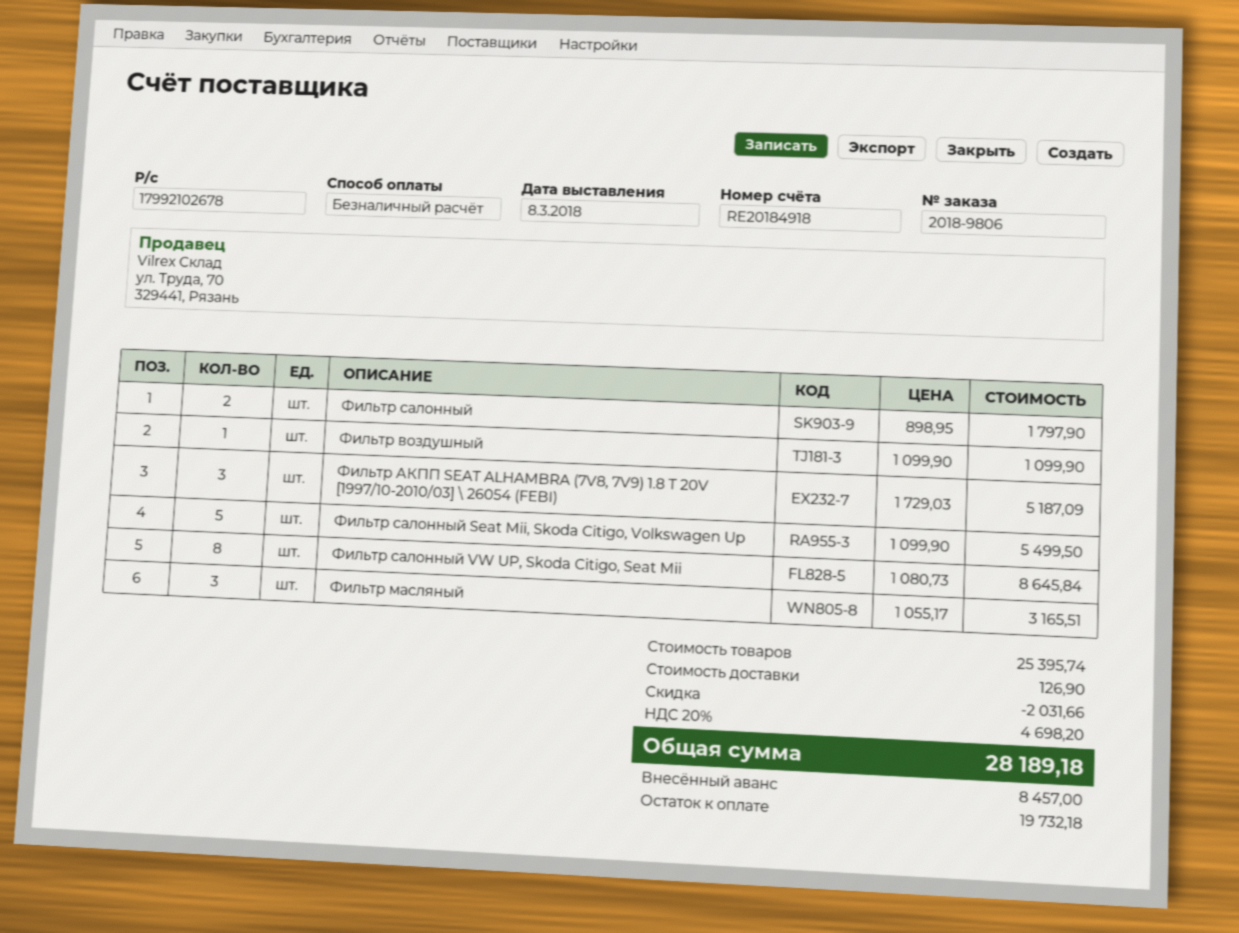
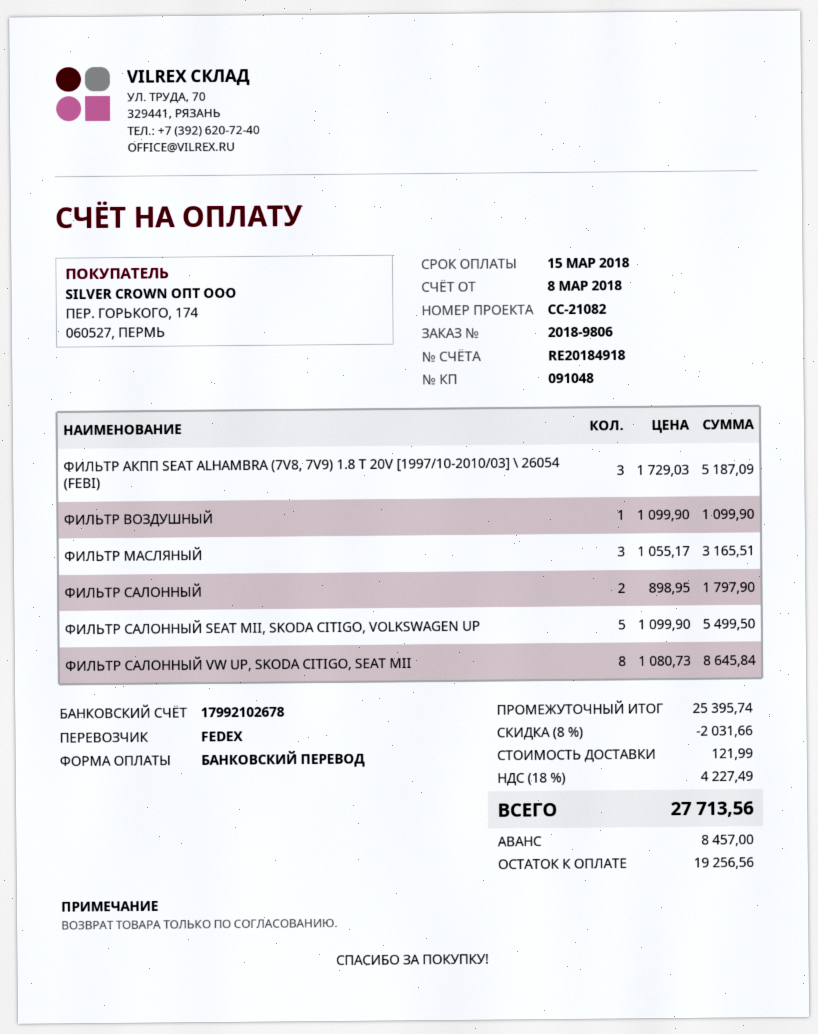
shipping: 126.90 -> 121.99
tax: 20% = 4698.20 -> 18% = 4227.49
total: 28189.18 -> 27713.56
balance: 19732.18 -> 19256.56

